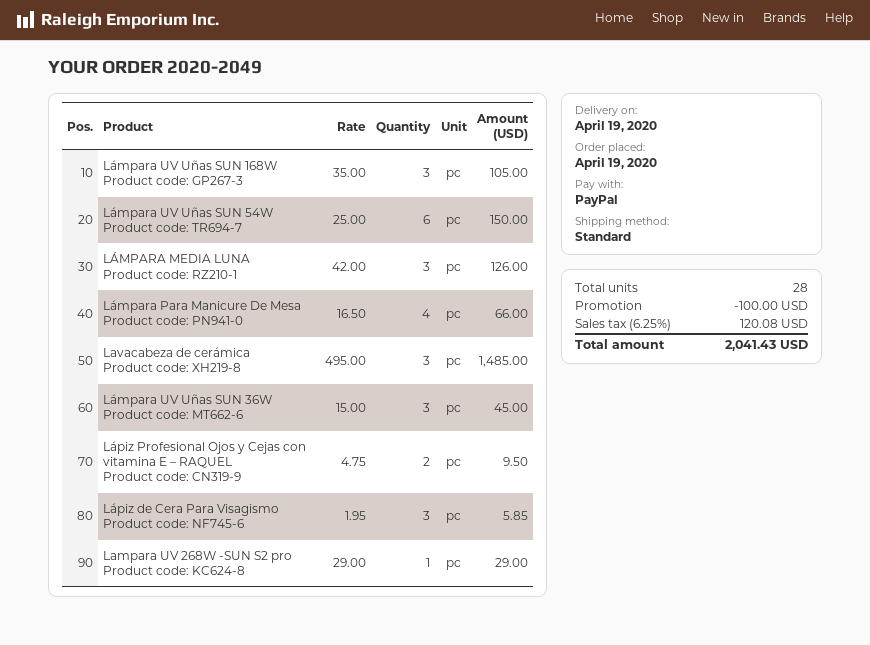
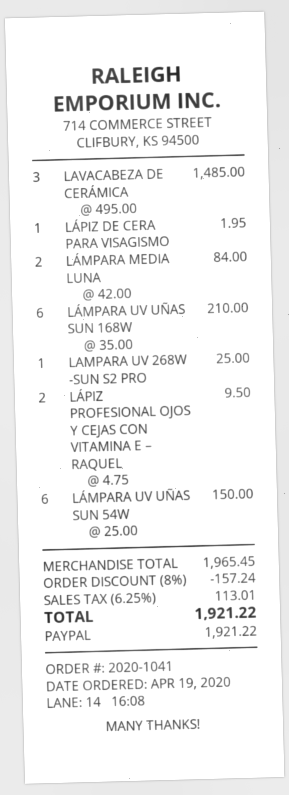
order number: 2020-2049 -> 2020-1041
Lámpara UV Uñas SUN 168W: 3 x 35.00 = 105.00 -> 6 x 35.00 = 210.00
LÁMPARA MEDIA LUNA: 3 x 42.00 = 126.00 -> 2 x 42.00 = 84.00
Lámpara Para Manicure De Mesa: 4 x 16.50 = 66.00 -> none
Lámpara UV Uñas SUN 36W: 3 x 15.00 = 45.00 -> none
Lápiz de Cera Para Visagismo: 3 x 1.95 = 5.85 -> 1 x 1.95 = 1.95
Lampara UV 268W -SUN S2 pro: 1 x 29.00 = 29.00 -> 1 x 25.00 = 25.00
discount: 100.00 -> 157.24
tax: 6.25% = 120.08 -> 6.25% = 113.01
total: 2041.43 -> 1921.22

